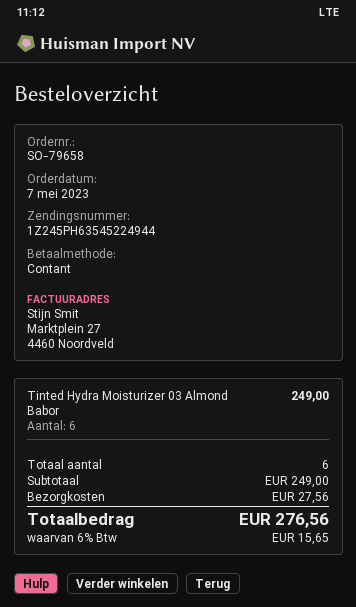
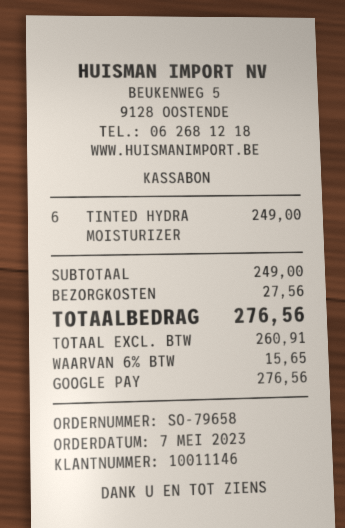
payment method: cash -> Google Pay

